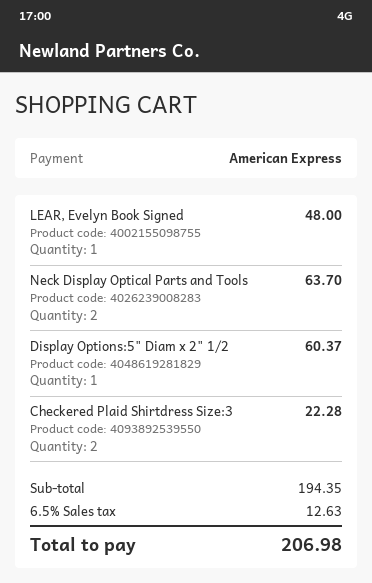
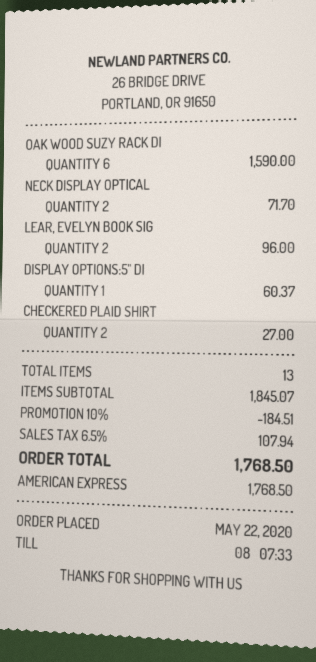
LEAR, Evelyn Book Signed: 1 for 48.00 -> 2 for 96.00
Neck Display Optical Parts and Tools: 2 for 63.70 -> 2 for 71.70
Checkered Plaid Shirtdress Size:3: 2 for 22.28 -> 2 for 27.00
OAK WOOD SUZY RACK DI: none -> 6 for 1590.00
subtotal: 194.35 -> 1845.07
discount: none -> 10% = 184.51
tax: 6.5% = 12.63 -> 6.5% = 107.94
total: 206.98 -> 1768.50

